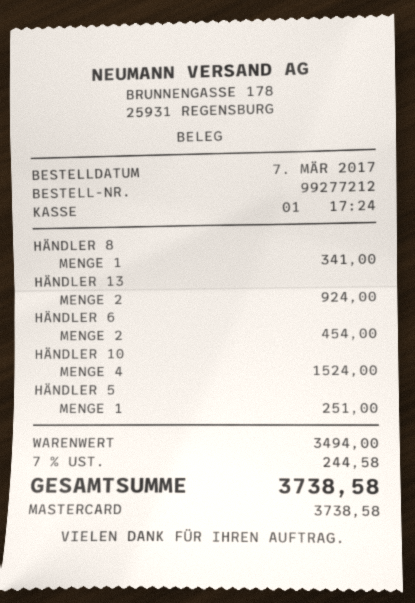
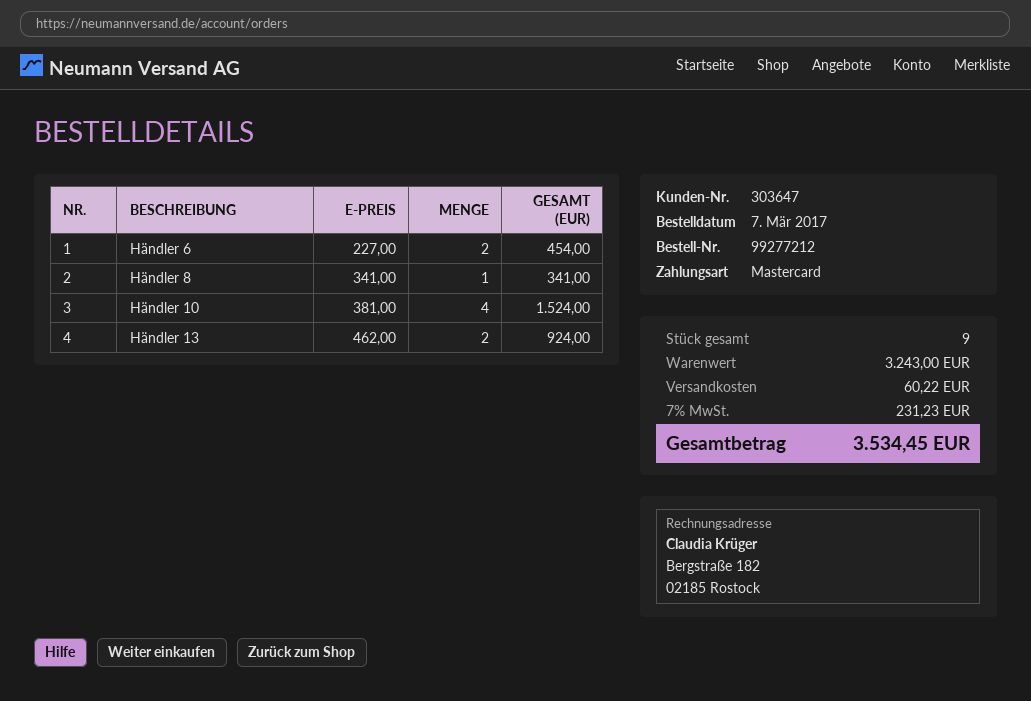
HÄNDLER 5: 1 for 251.00 -> none
subtotal: 3494.00 -> 3243.00
shipping: none -> 60.22
tax: 7% = 244.58 -> 7% = 231.23
total: 3738.58 -> 3534.45

